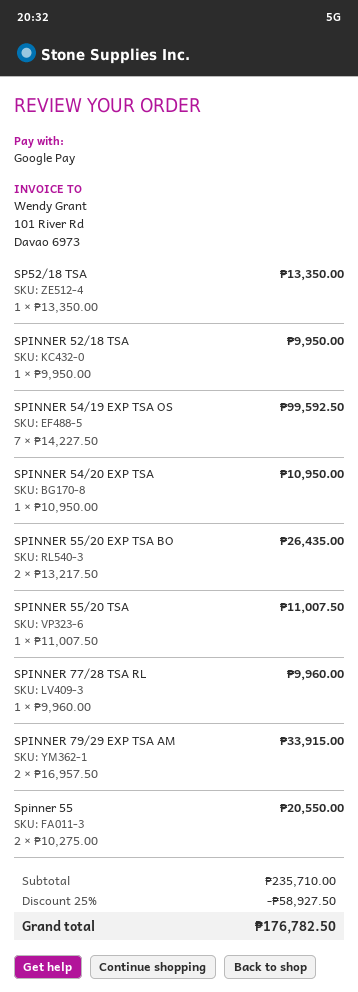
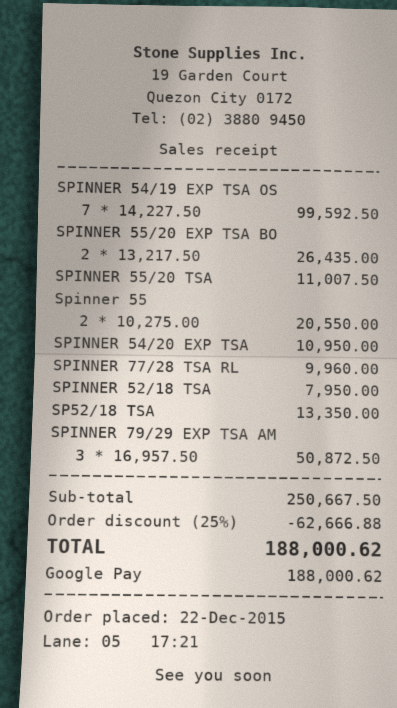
SPINNER 52/18 TSA: 1 x 9950.00 = 9950.00 -> 1 x 7950.00 = 7950.00
SPINNER 79/29 EXP TSA AM: 2 x 16957.50 = 33915.00 -> 3 x 16957.50 = 50872.50
subtotal: 235710.00 -> 250667.50
discount: 25% = 58927.50 -> 25% = 62666.88
total: 176782.50 -> 188000.62

